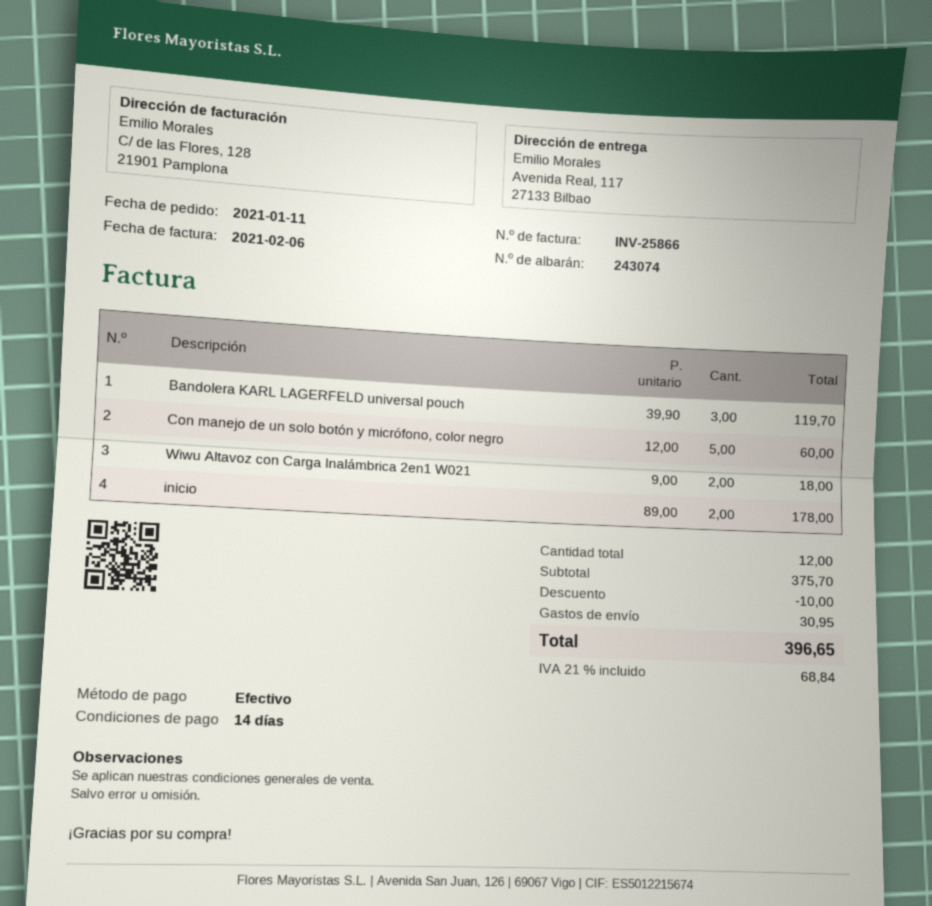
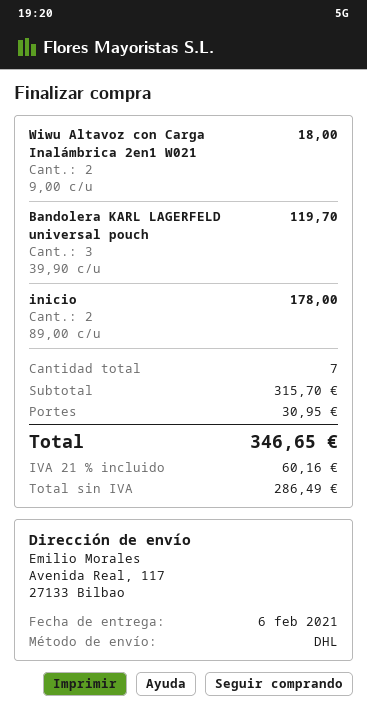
Con manejo de un solo botón y micrófono, color negro: 5 x 12.00 = 60.00 -> none
total quantity: 12 -> 7
subtotal: 375.70 -> 315.70
discount: 10.00 -> none
tax: 21% = 68.84 -> 21% = 60.16
total: 396.65 -> 346.65

